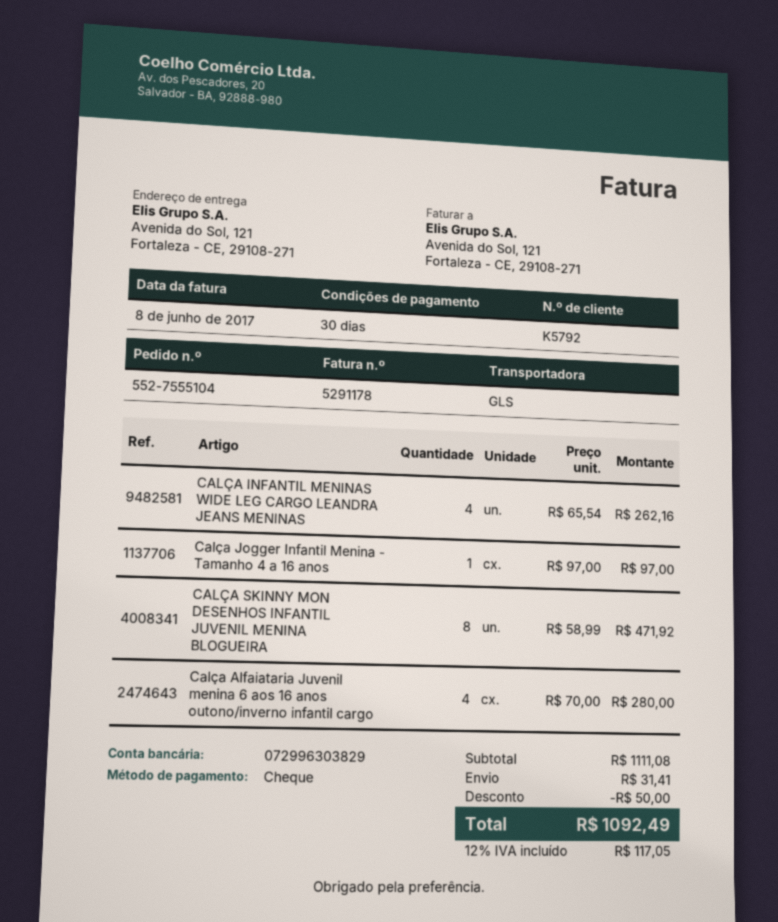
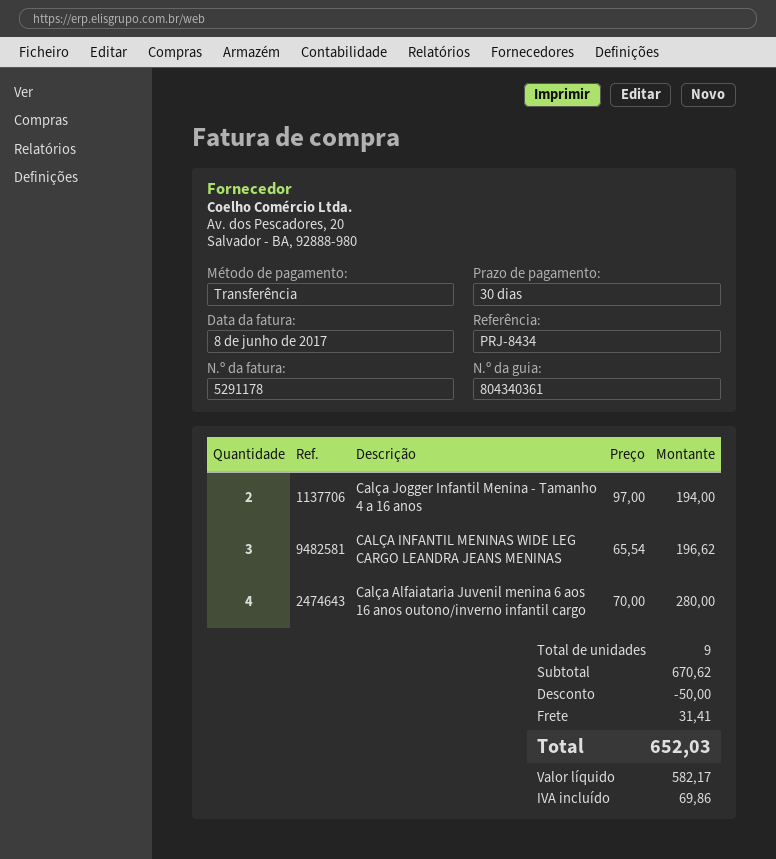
payment method: cheque -> bank transfer
CALÇA INFANTIL MENINAS WIDE LEG CARGO LEANDRA JEANS MENINAS: 4 x 65.54 = 262.16 -> 3 x 65.54 = 196.62
Calça Jogger Infantil Menina - Tamanho 4 a 16 anos: 1 x 97.00 = 97.00 -> 2 x 97.00 = 194.00
CALÇA SKINNY MON DESENHOS INFANTIL JUVENIL MENINA BLOGUEIRA: 8 x 58.99 = 471.92 -> none
subtotal: 1111.08 -> 670.62
tax: 117.05 -> 69.86
total: 1092.49 -> 652.03

